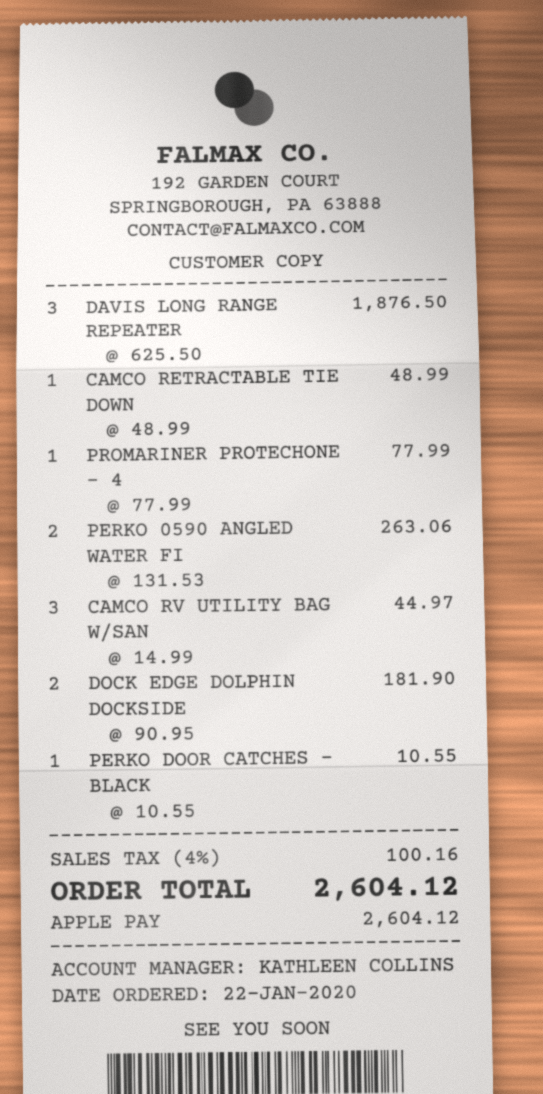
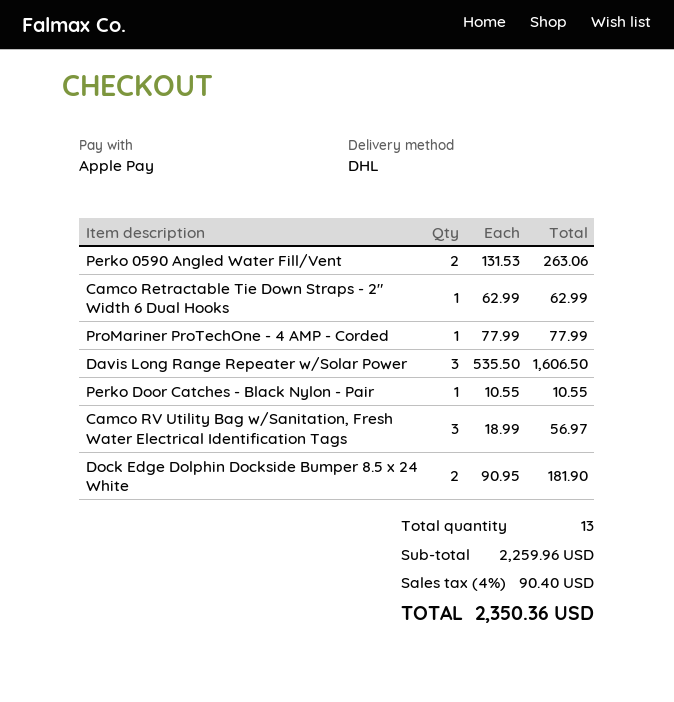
DAVIS LONG RANGE REPEATER: 3 x 625.50 = 1876.50 -> 3 x 535.50 = 1606.50
CAMCO RETRACTABLE TIE DOWN: 1 x 48.99 = 48.99 -> 1 x 62.99 = 62.99
CAMCO RV UTILITY BAG W/SAN: 3 x 14.99 = 44.97 -> 3 x 18.99 = 56.97
tax: 4% = 100.16 -> 4% = 90.40
total: 2604.12 -> 2350.36

